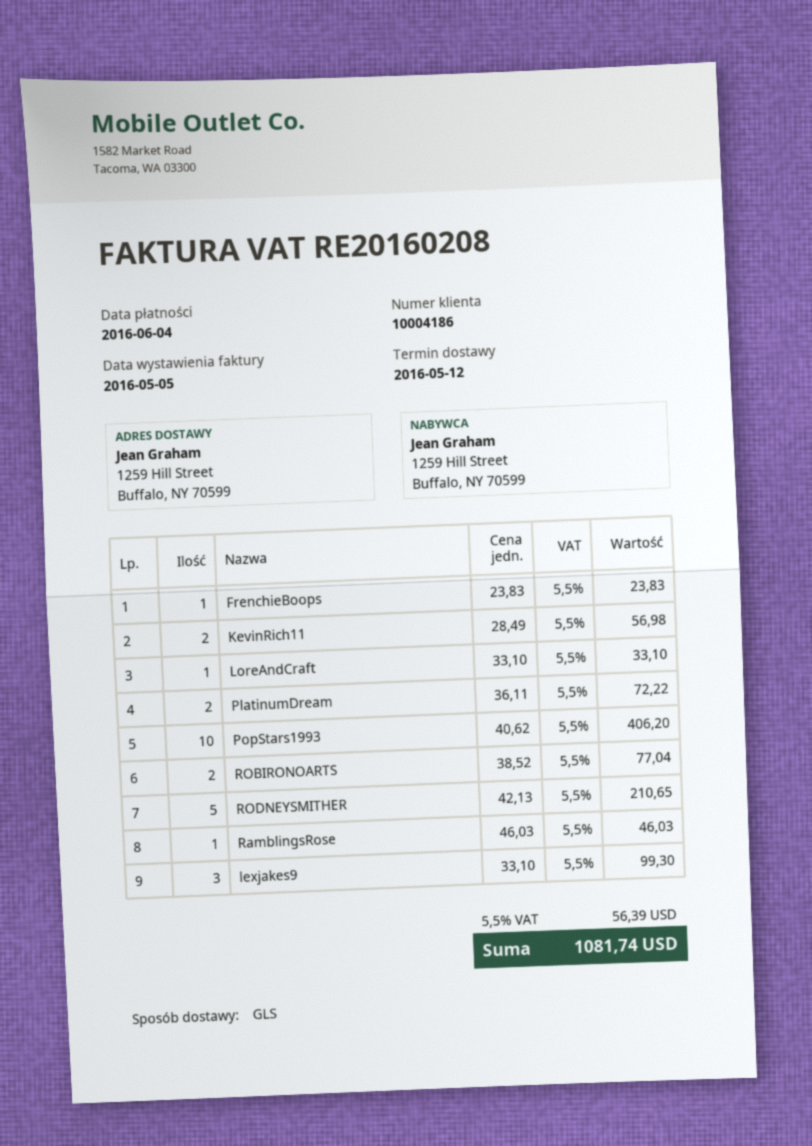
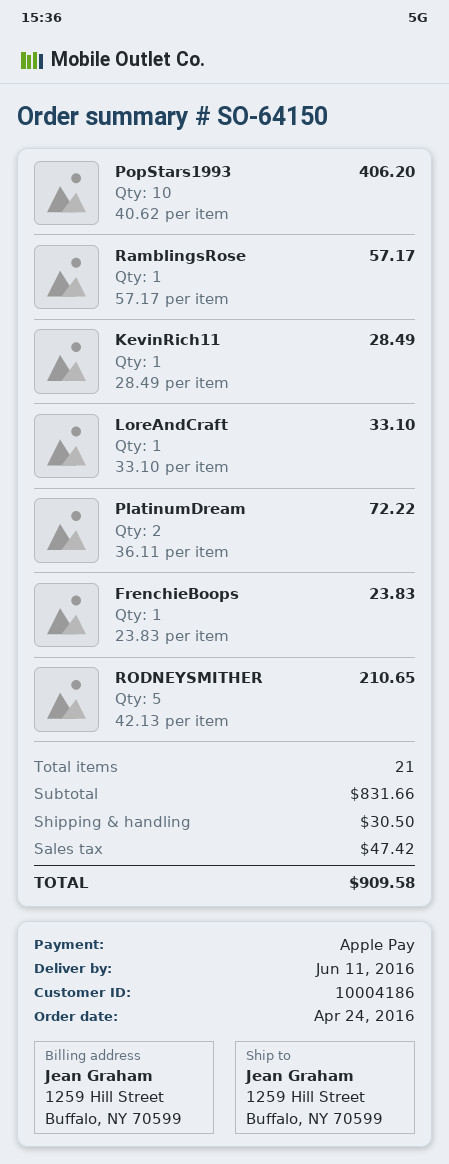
delivery date: 2016-05-12 -> 2016-06-11
KevinRich11: 2 x 28.49 = 56.98 -> 1 x 28.49 = 28.49
ROBIRONOARTS: 2 x 38.52 = 77.04 -> none
RamblingsRose: 1 x 46.03 = 46.03 -> 1 x 57.17 = 57.17
lexjakes9: 3 x 33.10 = 99.30 -> none
shipping: none -> 30.50
tax: 56.39 -> 47.42
total: 1081.74 -> 909.58

